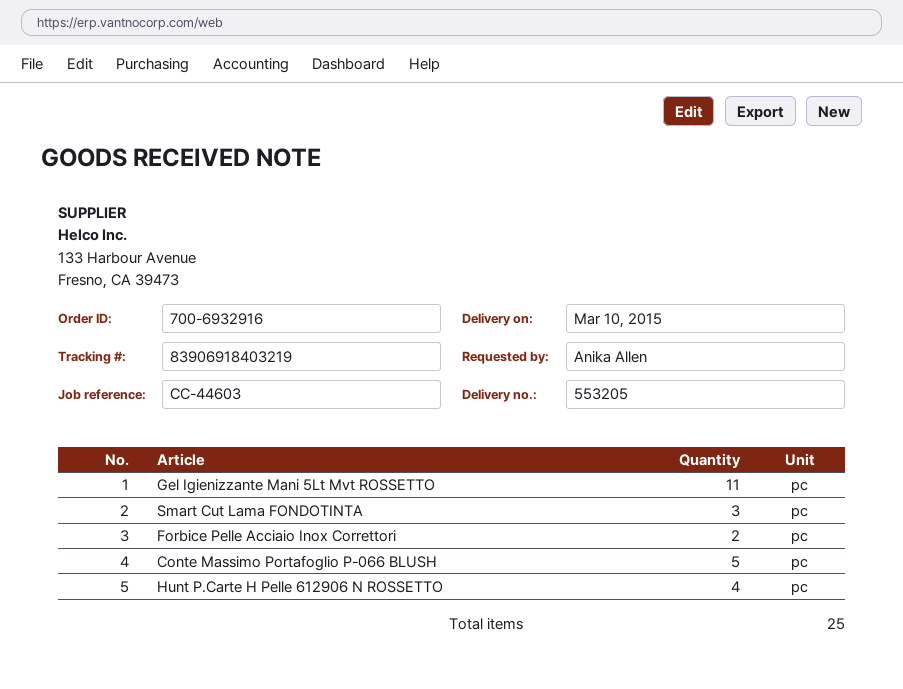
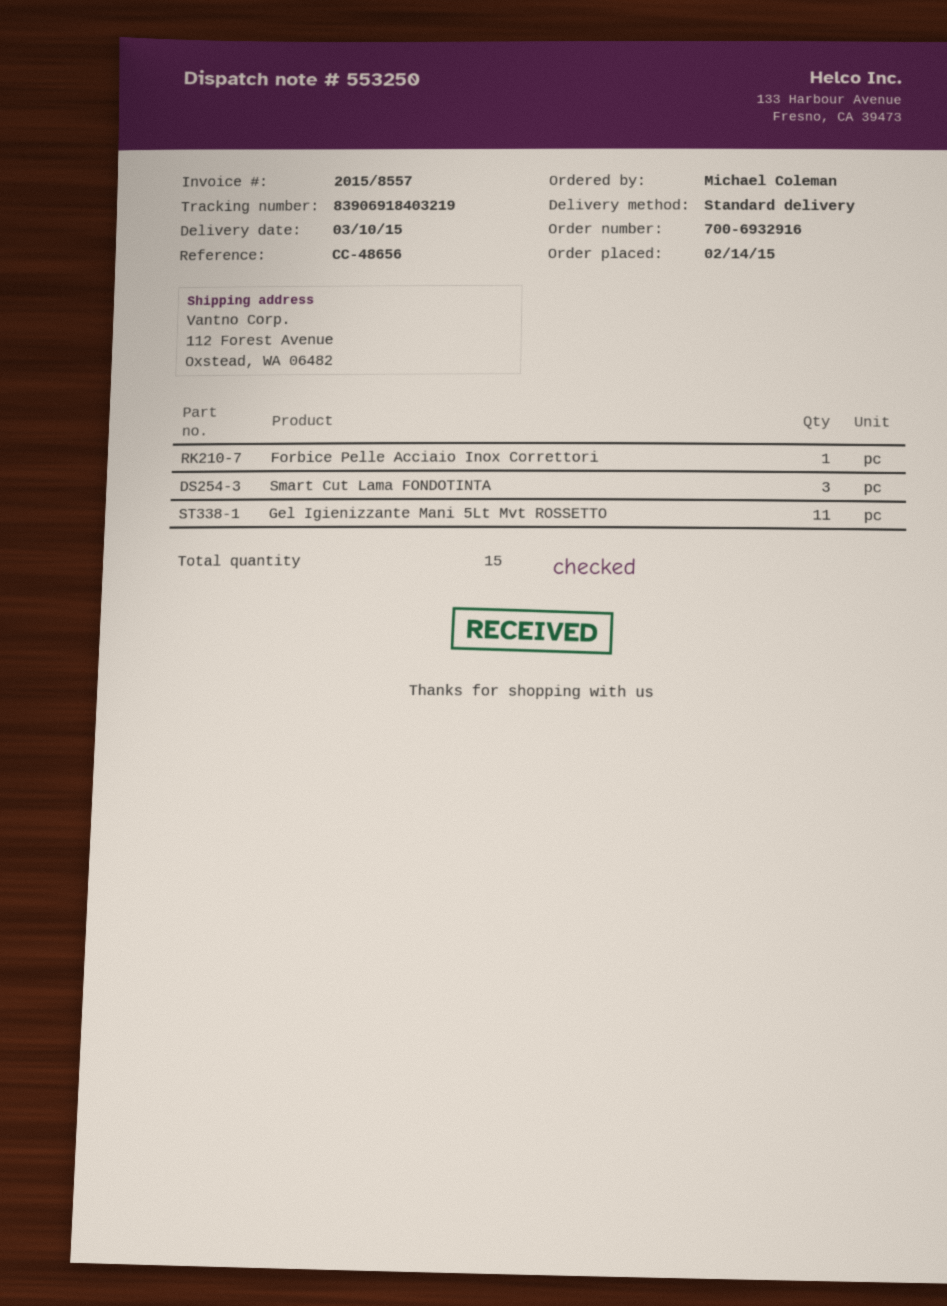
delivery note number: 553205 -> 553250
reference: CC-44603 -> CC-48656
ordered by: Anika Allen -> Michael Coleman
Forbice Pelle Acciaio Inox Correttori: 2 -> 1
Conte Massimo Portafoglio P-066 BLUSH: 5 -> none
Hunt P.Carte H Pelle 612906 N ROSSETTO: 4 -> none
total quantity: 25 -> 15

